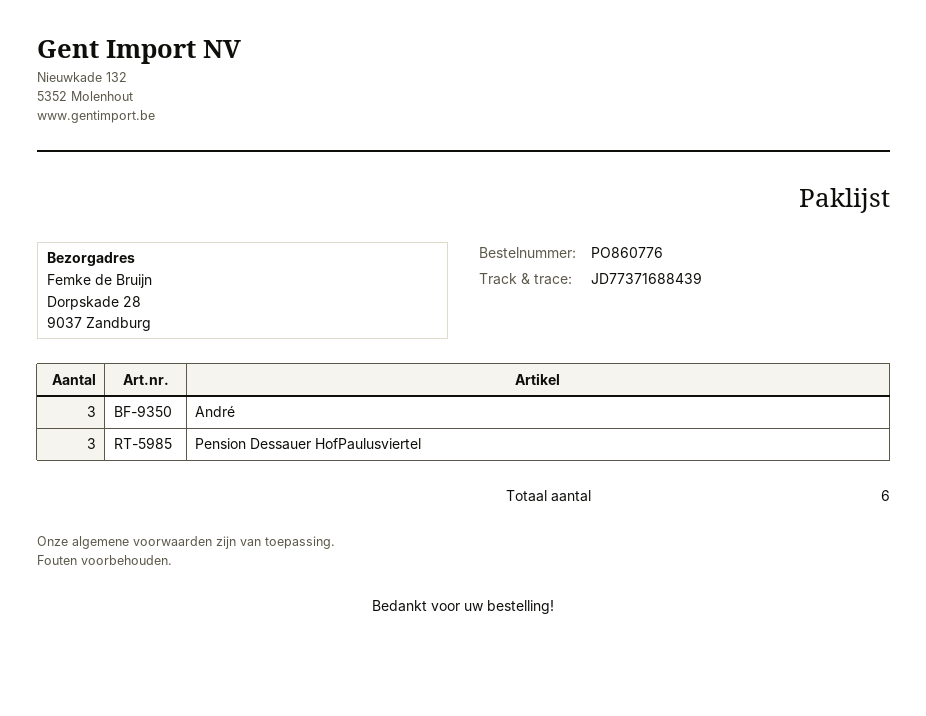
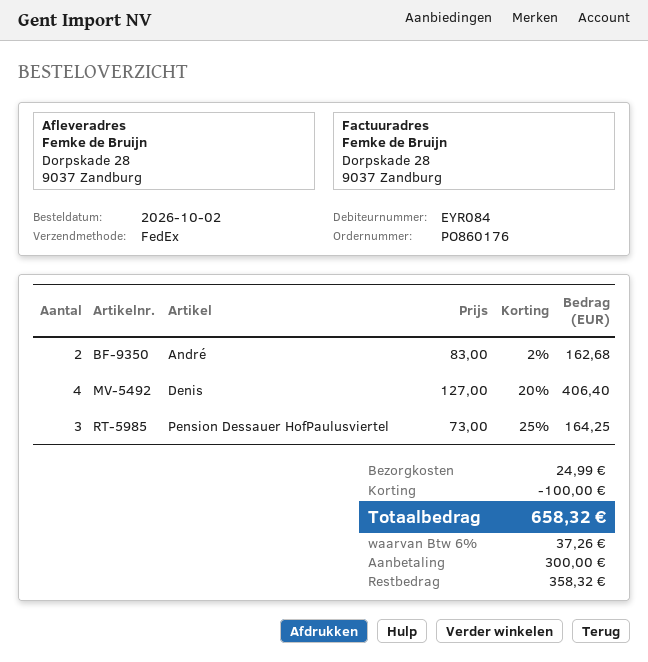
order number: PO860776 -> PO860176
André: 3 -> 2
Denis: none -> 4

